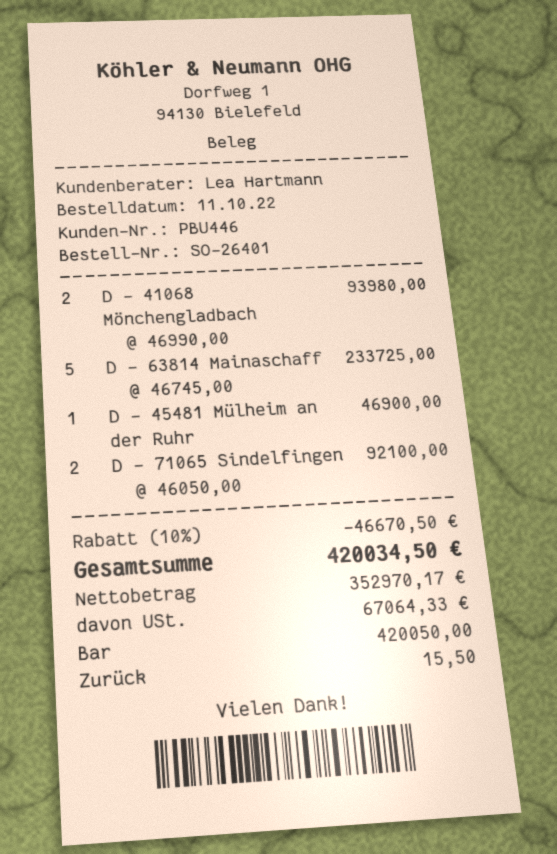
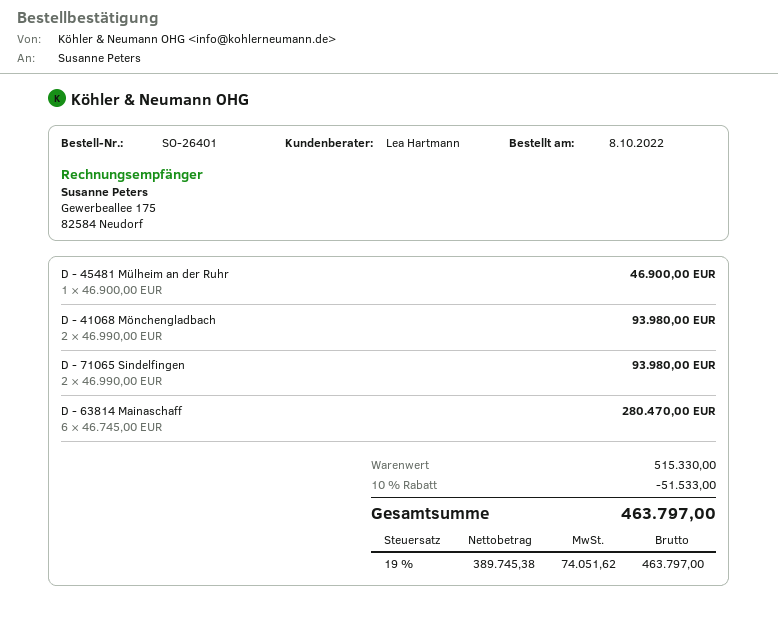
order date: 2022-10-11 -> 2022-10-08
D - 63814 Mainaschaff: 5 x 46745.00 = 233725.00 -> 6 x 46745.00 = 280470.00
D - 71065 Sindelfingen: 2 x 46050.00 = 92100.00 -> 2 x 46990.00 = 93980.00
discount: 10% = 46670.50 -> 10% = 51533.00
net: 352970.17 -> 389745.38
tax: 67064.33 -> 74051.62
total: 420034.50 -> 463797.00

